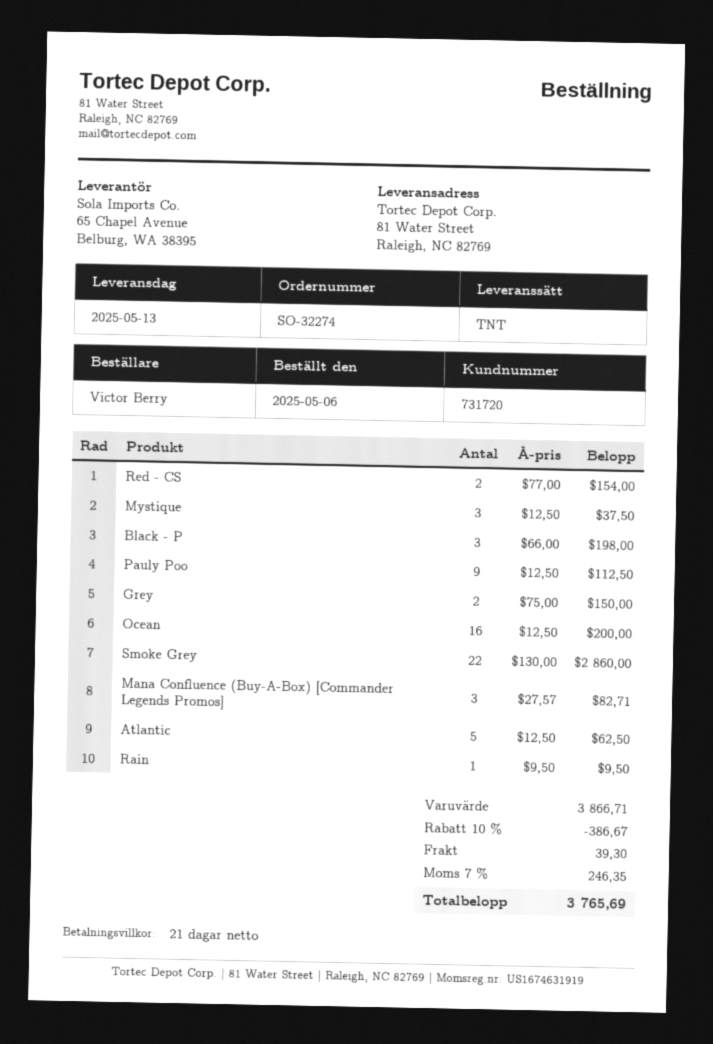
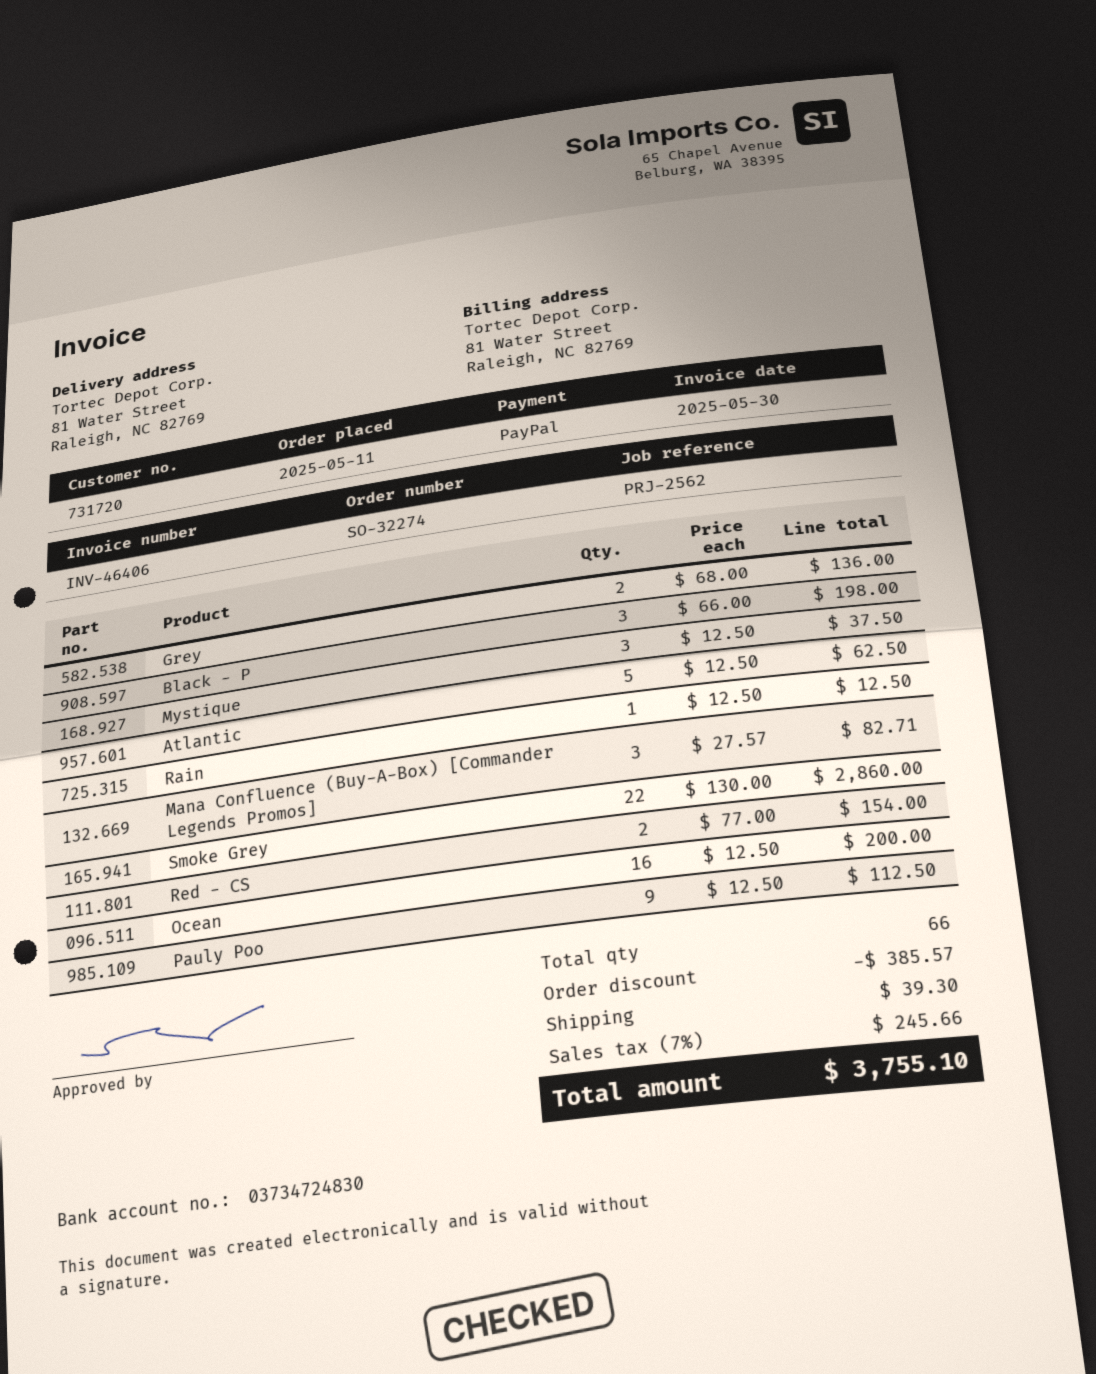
order date: 2025-05-06 -> 2025-05-11
Grey: 2 x 75.00 = 150.00 -> 2 x 68.00 = 136.00
Rain: 1 x 9.50 = 9.50 -> 1 x 12.50 = 12.50
discount: 386.67 -> 385.57
tax: 7% = 246.35 -> 7% = 245.66
total: 3765.69 -> 3755.10

